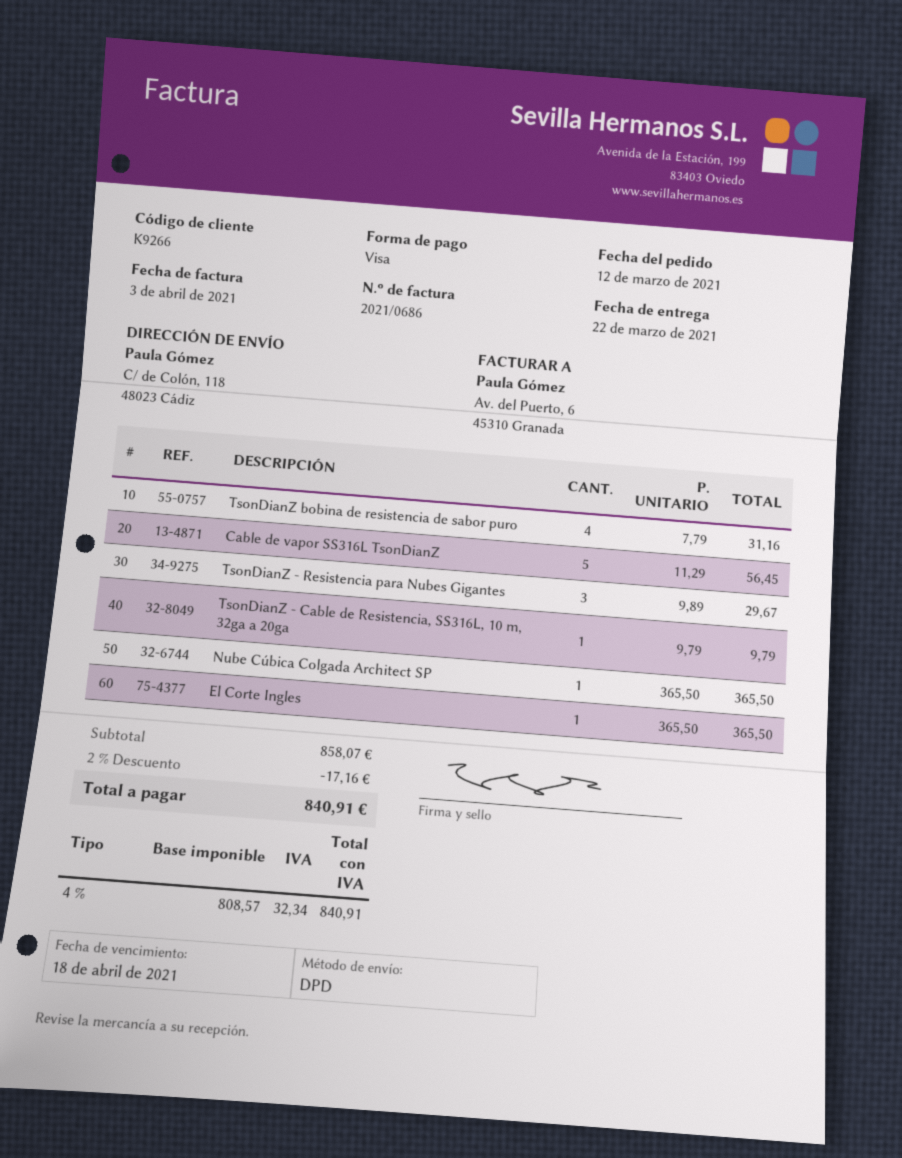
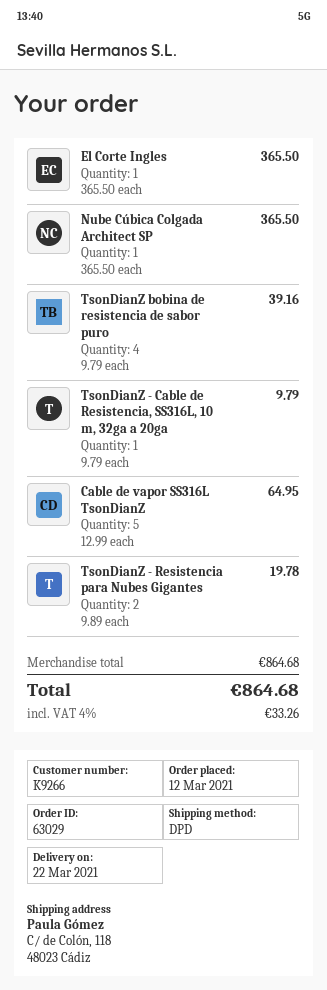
TsonDianZ bobina de resistencia de sabor puro: 4 x 7.79 = 31.16 -> 4 x 9.79 = 39.16
Cable de vapor SS316L TsonDianZ: 5 x 11.29 = 56.45 -> 5 x 12.99 = 64.95
TsonDianZ - Resistencia para Nubes Gigantes: 3 x 9.89 = 29.67 -> 2 x 9.89 = 19.78
subtotal: 858.07 -> 864.68
discount: 2% = 17.16 -> none
tax: 4% = 32.34 -> 4% = 33.26
total: 840.91 -> 864.68

